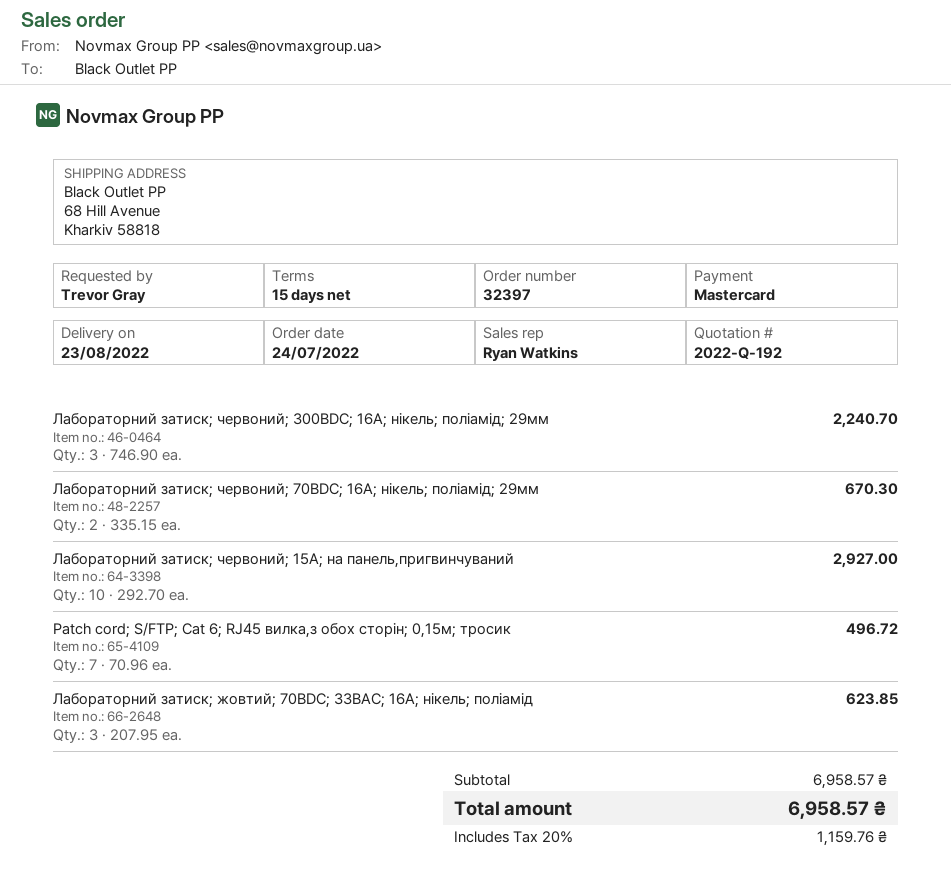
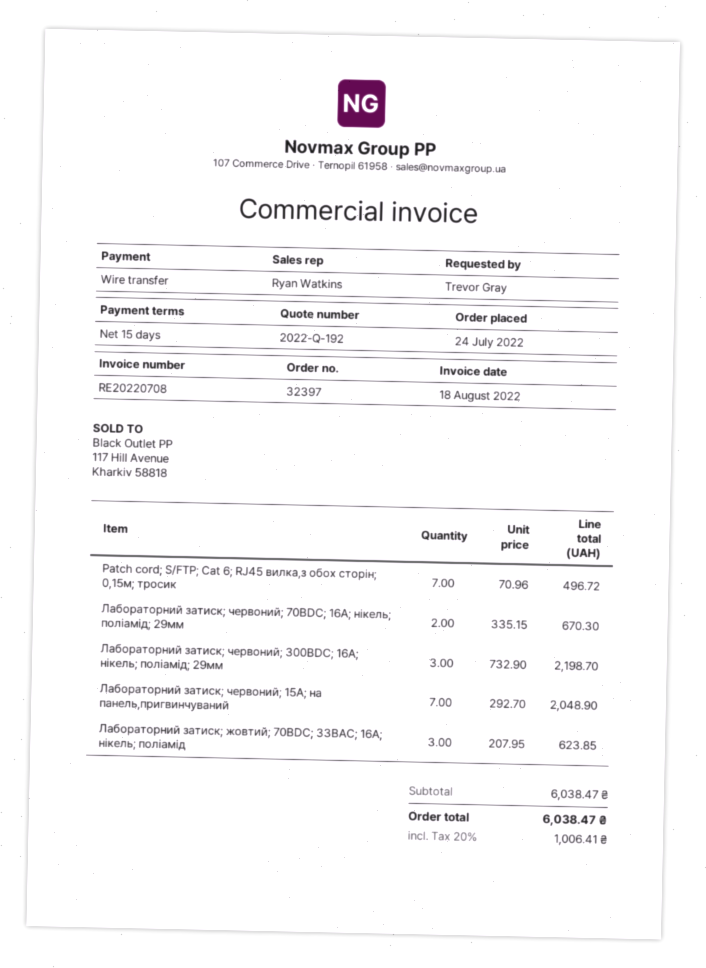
payment method: Mastercard -> bank transfer
Лабораторний затиск; червоний; 300ВDC; 16А; нікель; поліамід; 29мм: 3 x 746.90 = 2240.70 -> 3 x 732.90 = 2198.70
Лабораторний затиск; червоний; 15А; на панель,пригвинчуваний: 10 x 292.70 = 2927.00 -> 7 x 292.70 = 2048.90
subtotal: 6958.57 -> 6038.47
tax: 20% = 1159.76 -> 20% = 1006.41
total: 6958.57 -> 6038.47

